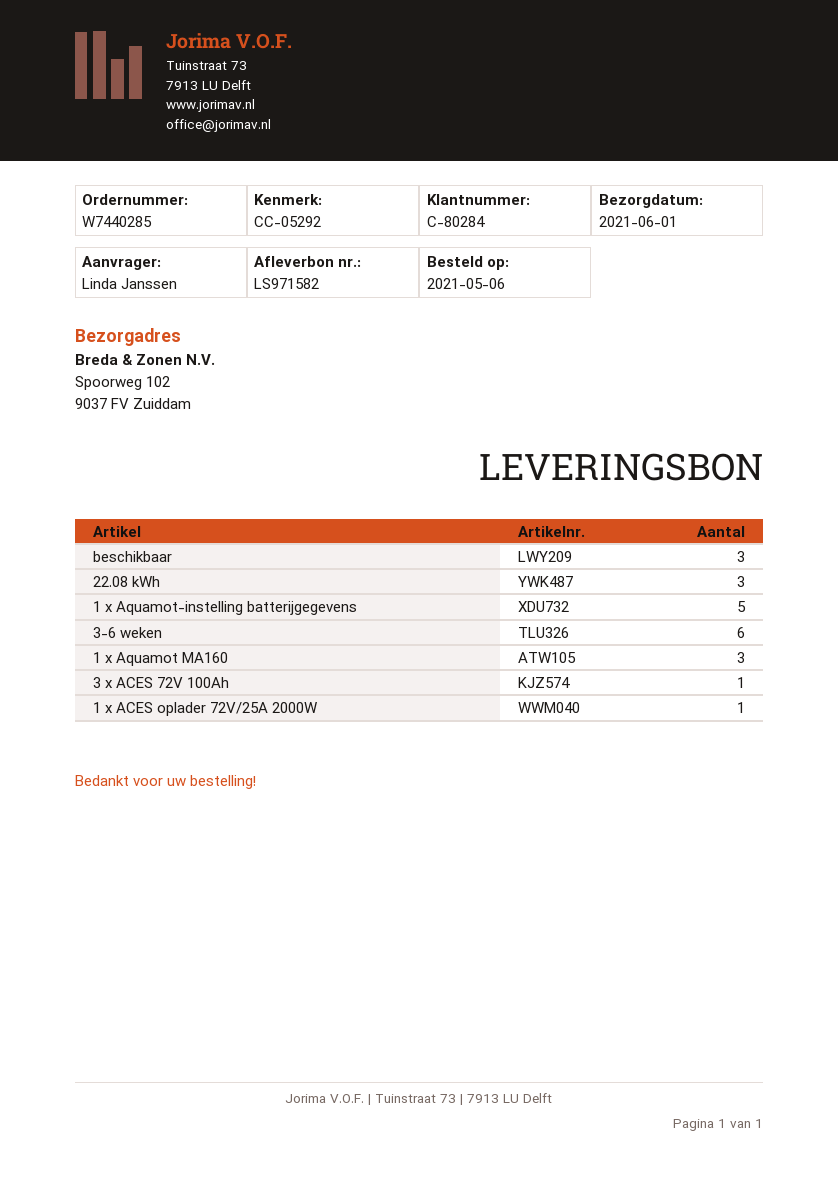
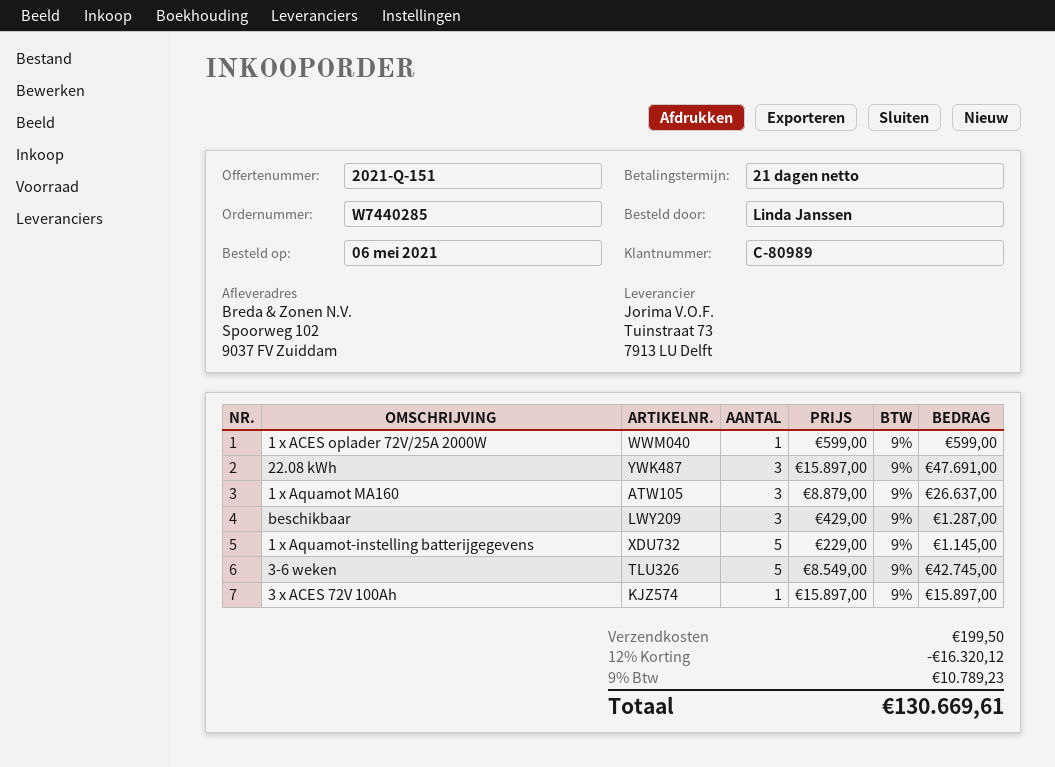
customer number: C-80284 -> C-80989
3-6 weken: 6 -> 5

